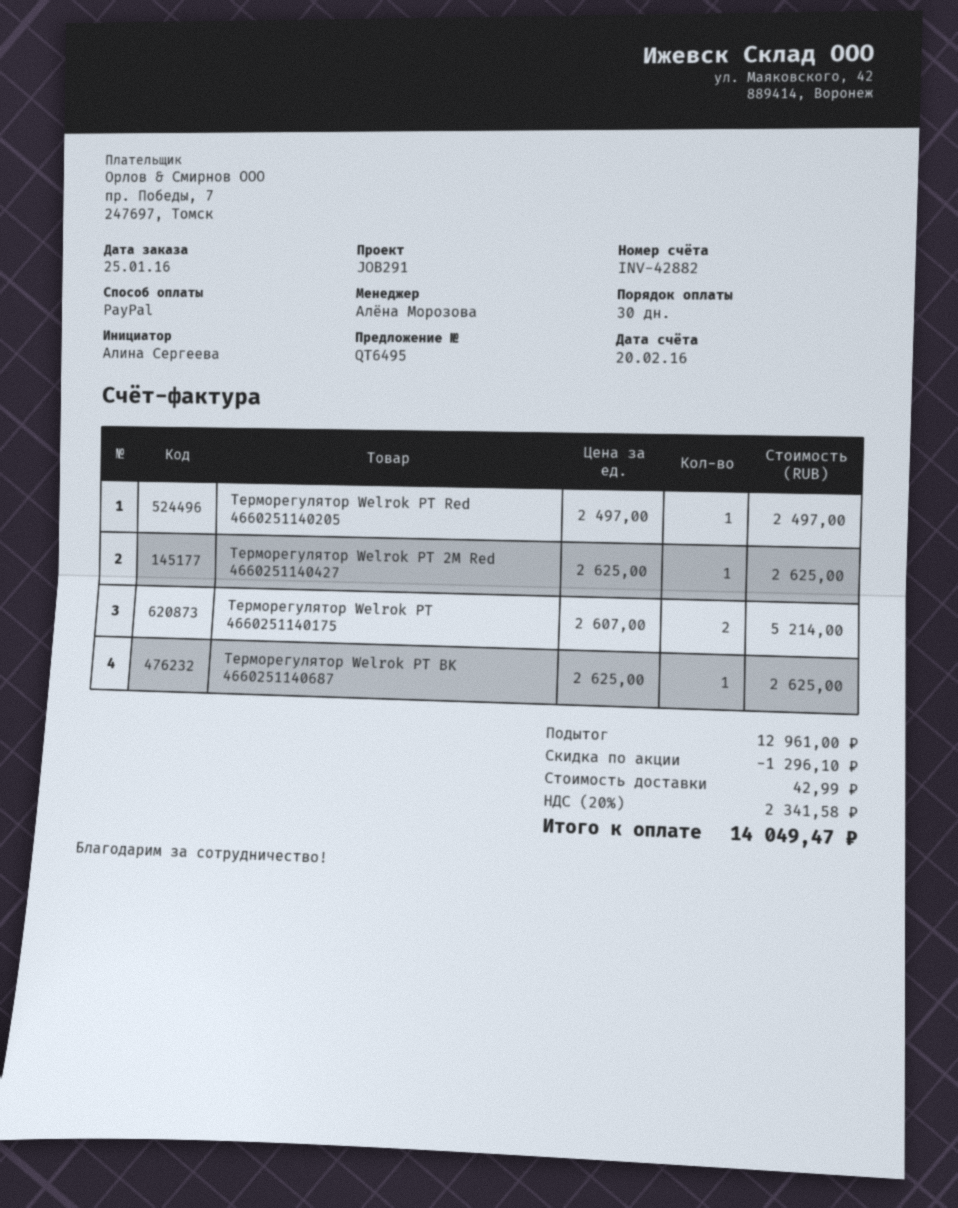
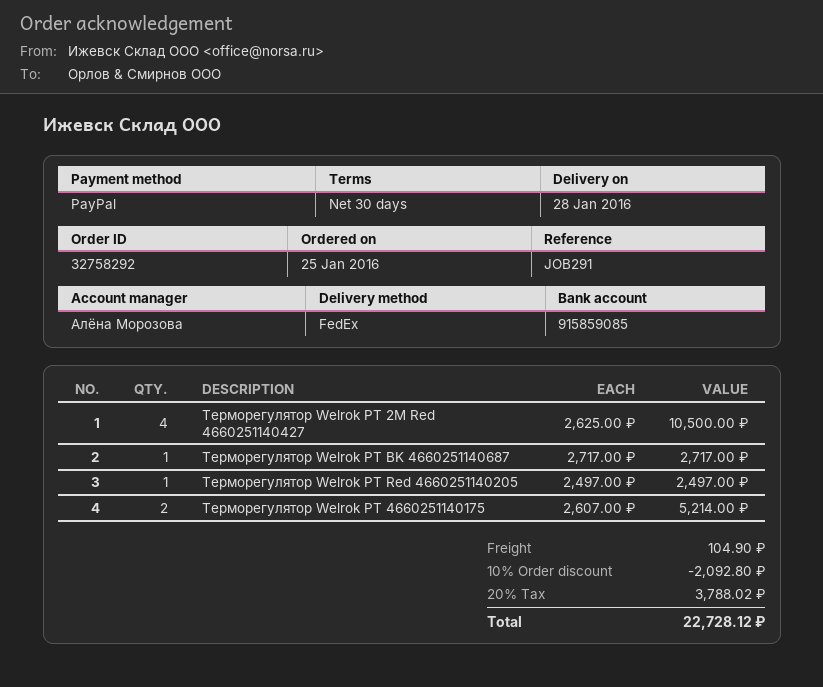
Терморегулятор Welrok PT 2M Red 4660251140427: 1 x 2625.00 = 2625.00 -> 4 x 2625.00 = 10500.00
Терморегулятор Welrok PT BK 4660251140687: 1 x 2625.00 = 2625.00 -> 1 x 2717.00 = 2717.00
discount: 1296.10 -> 2092.80
shipping: 42.99 -> 104.90
tax: 20% = 2341.58 -> 20% = 3788.02
total: 14049.47 -> 22728.12

